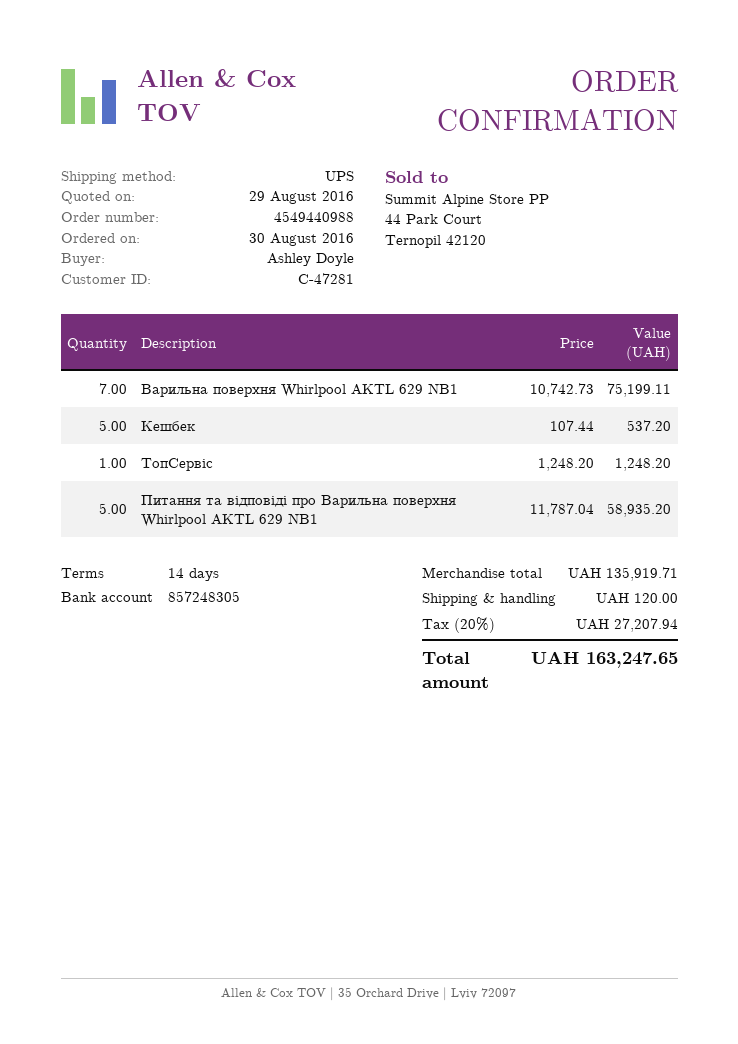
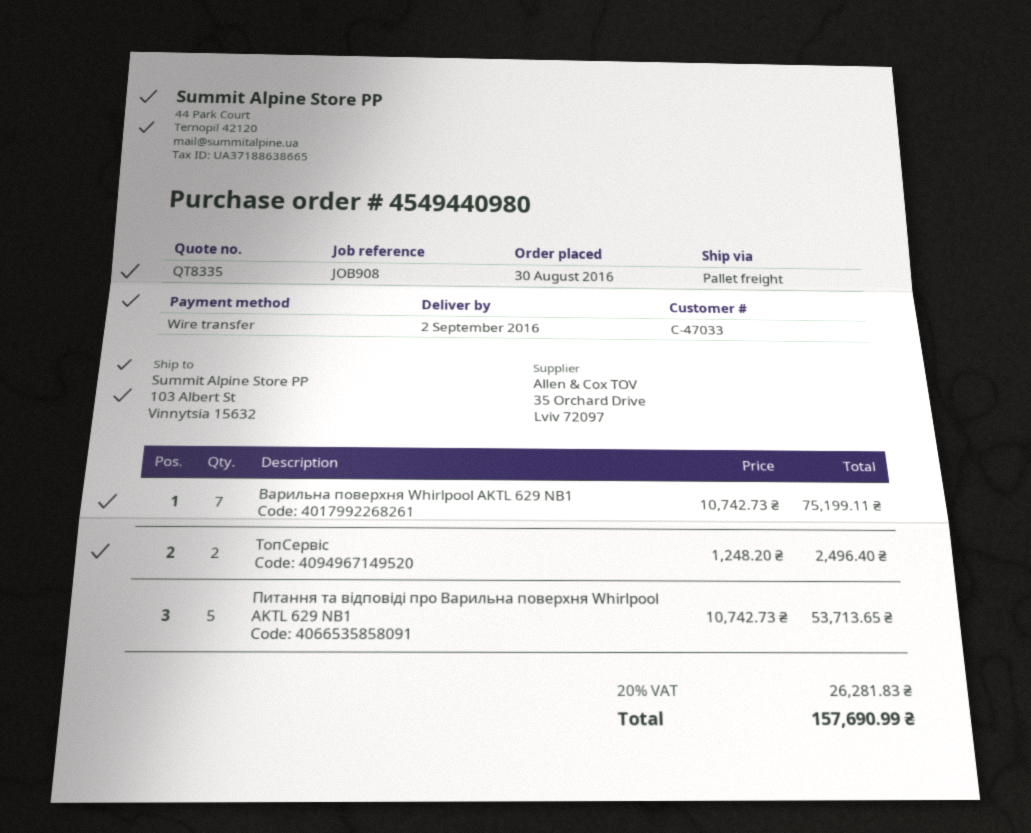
order number: 4549440988 -> 4549440980
customer number: C-47281 -> C-47033
shipping method: UPS -> pallet freight
Кешбек: 5 x 107.44 = 537.20 -> none
ТопСервіс: 1 x 1248.20 = 1248.20 -> 2 x 1248.20 = 2496.40
Питання та відповіді про Варильна поверхня Whirlpool AKTL 629 NB1: 5 x 11787.04 = 58935.20 -> 5 x 10742.73 = 53713.65
shipping: 120.00 -> none
tax: 20% = 27207.94 -> 20% = 26281.83
total: 163247.65 -> 157690.99

